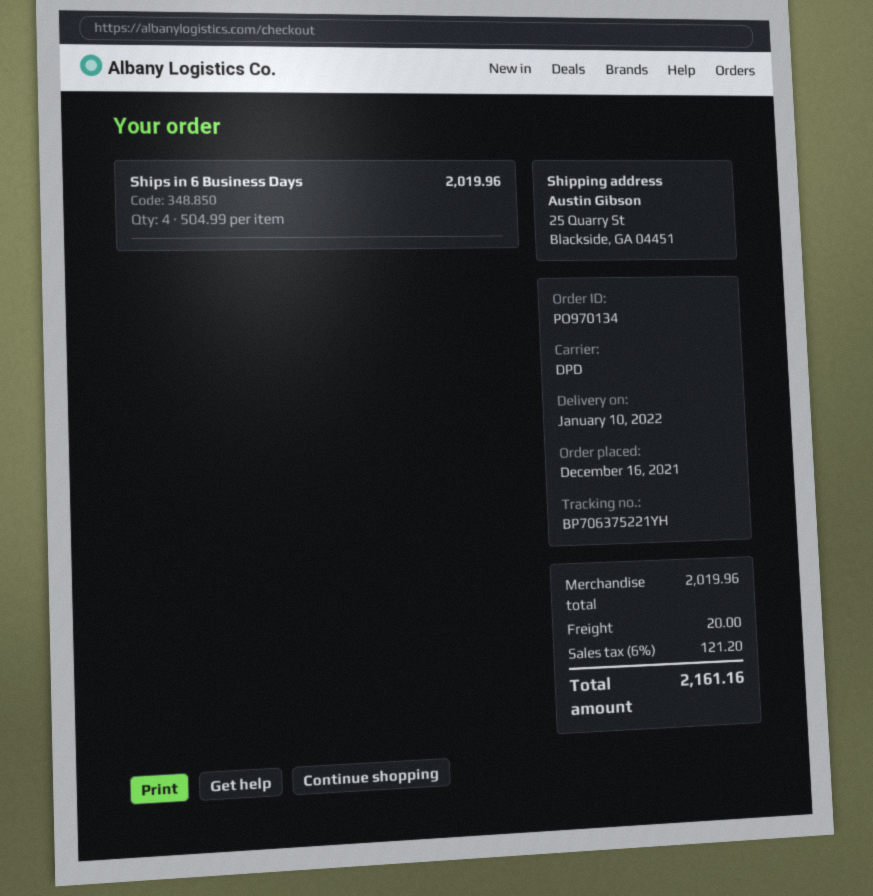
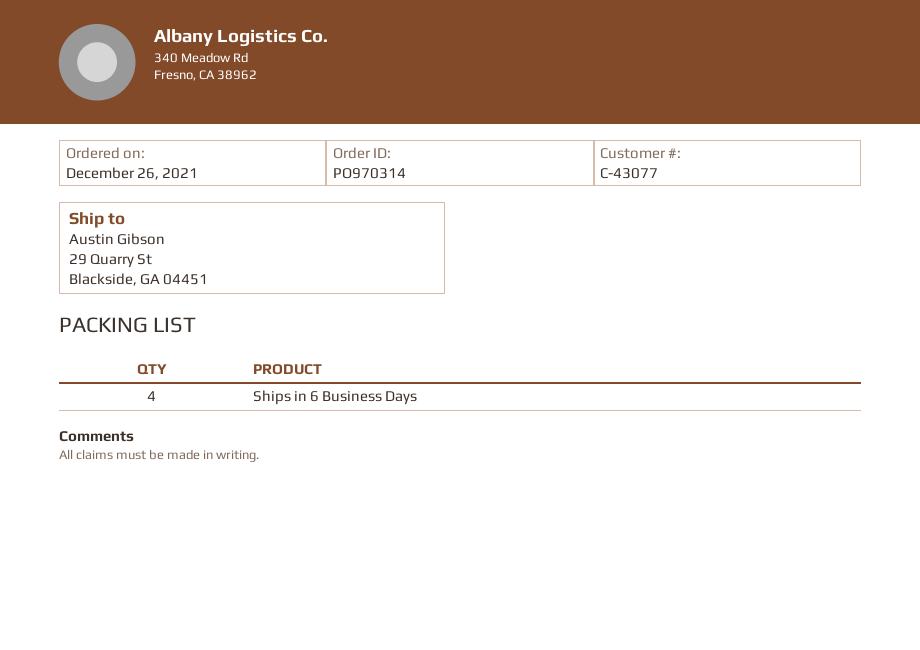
order number: PO970134 -> PO970314
order date: 2021-12-16 -> 2021-12-26
ship to: 25 Quarry St, Blackside, GA 04451 -> 29 Quarry St, Blackside, GA 04451

